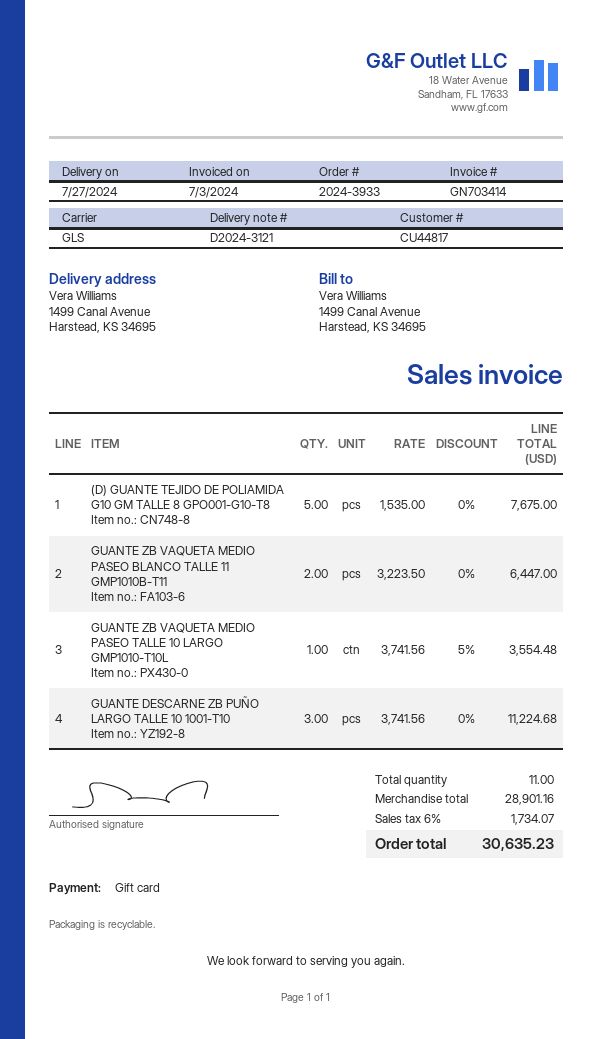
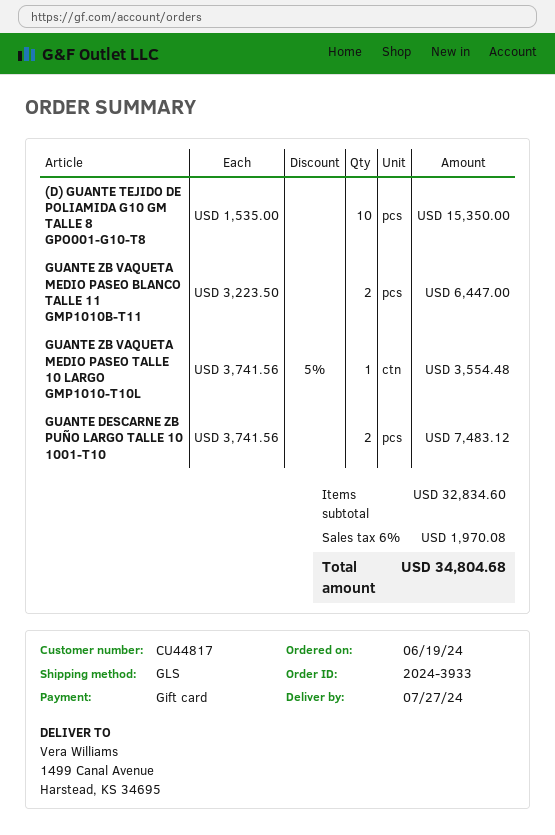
(D) GUANTE TEJIDO DE POLIAMIDA G10 GM TALLE 8 GPO001-G10-T8: 5 x 1535.00 = 7675.00 -> 10 x 1535.00 = 15350.00
GUANTE DESCARNE ZB PUÑO LARGO TALLE 10 1001-T10: 3 x 3741.56 = 11224.68 -> 2 x 3741.56 = 7483.12
subtotal: 28901.16 -> 32834.60
tax: 6% = 1734.07 -> 6% = 1970.08
total: 30635.23 -> 34804.68

